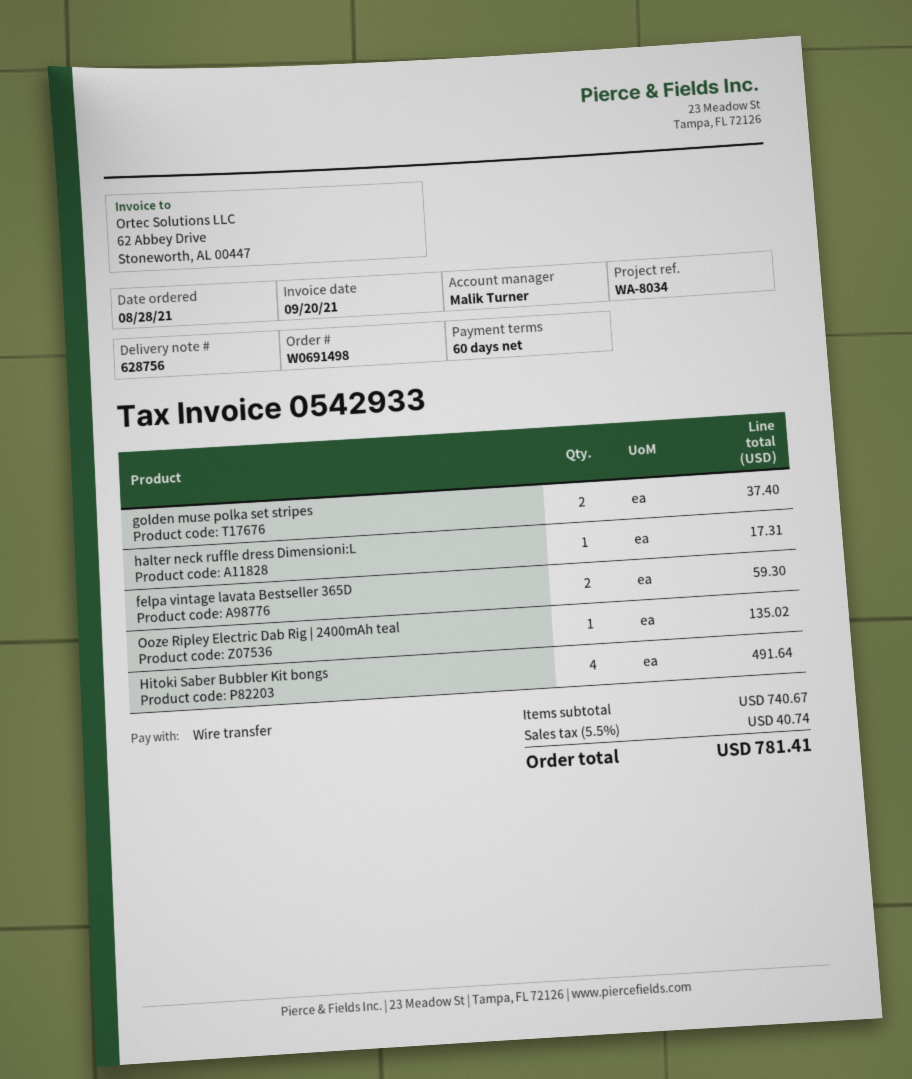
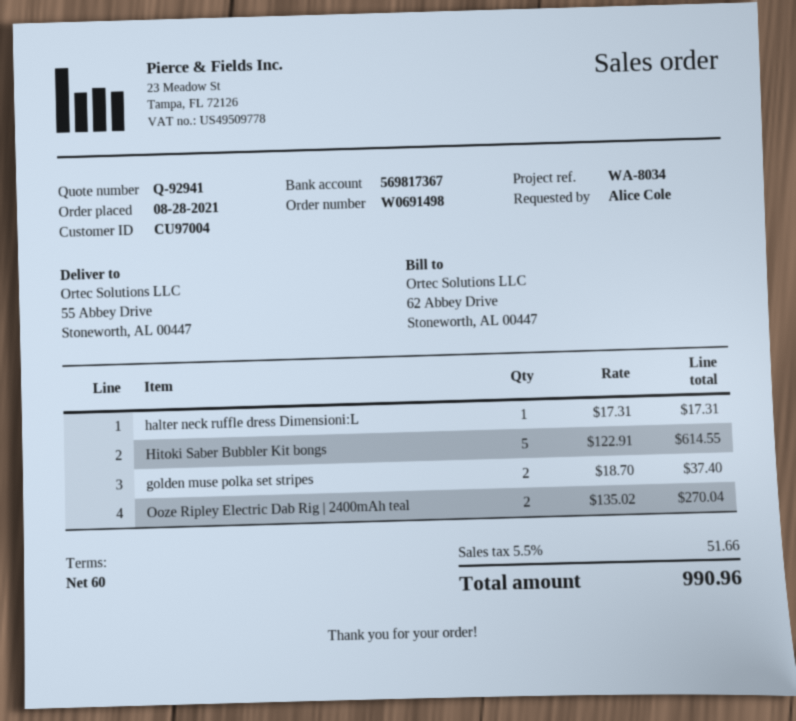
felpa vintage lavata Bestseller 365D: 2 for 59.30 -> none
Ooze Ripley Electric Dab Rig | 2400mAh teal: 1 for 135.02 -> 2 for 270.04
Hitoki Saber Bubbler Kit bongs: 4 for 491.64 -> 5 for 614.55
tax: 5.5% = 40.74 -> 5.5% = 51.66
total: 781.41 -> 990.96

